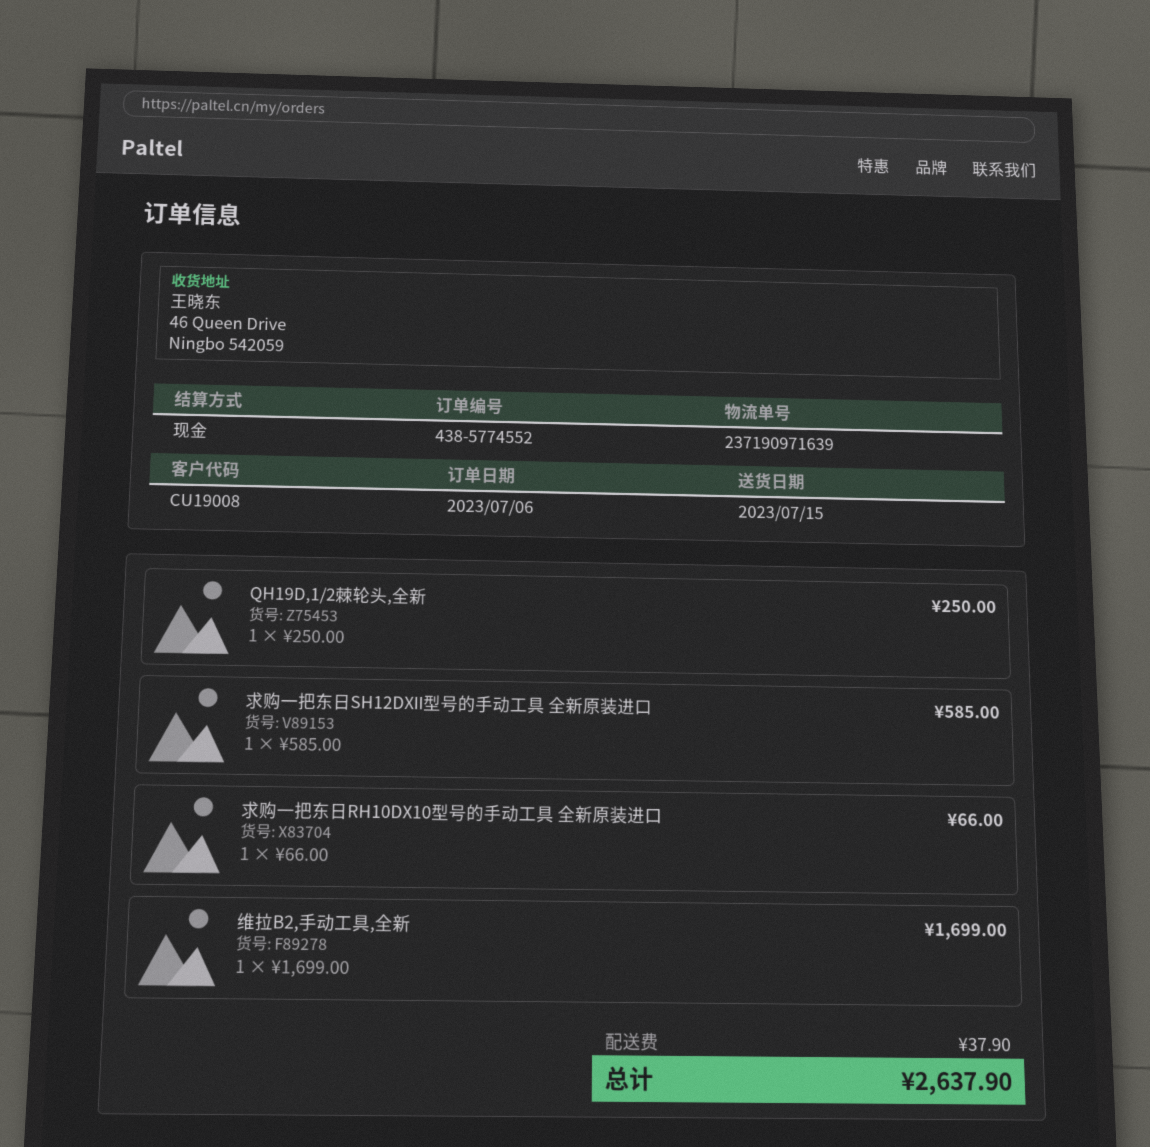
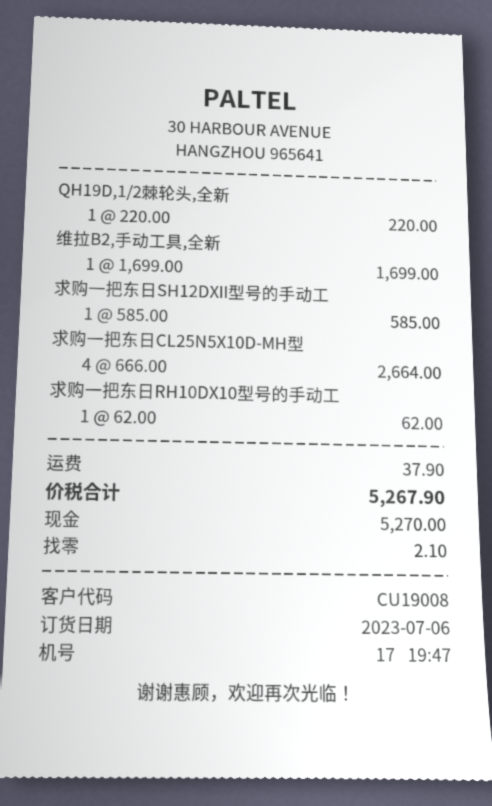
QH19D,1/2棘轮头,全新: 1 x 250.00 = 250.00 -> 1 x 220.00 = 220.00
求购一把东日RH10DX10型号的手动工具 全新原装进口: 1 x 66.00 = 66.00 -> 1 x 62.00 = 62.00
求购一把东日CL25N5X10D-MH型: none -> 4 x 666.00 = 2664.00
total: 2637.90 -> 5267.90

